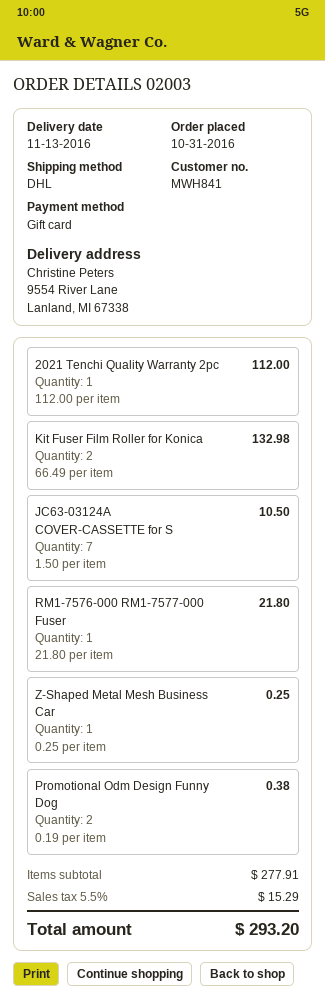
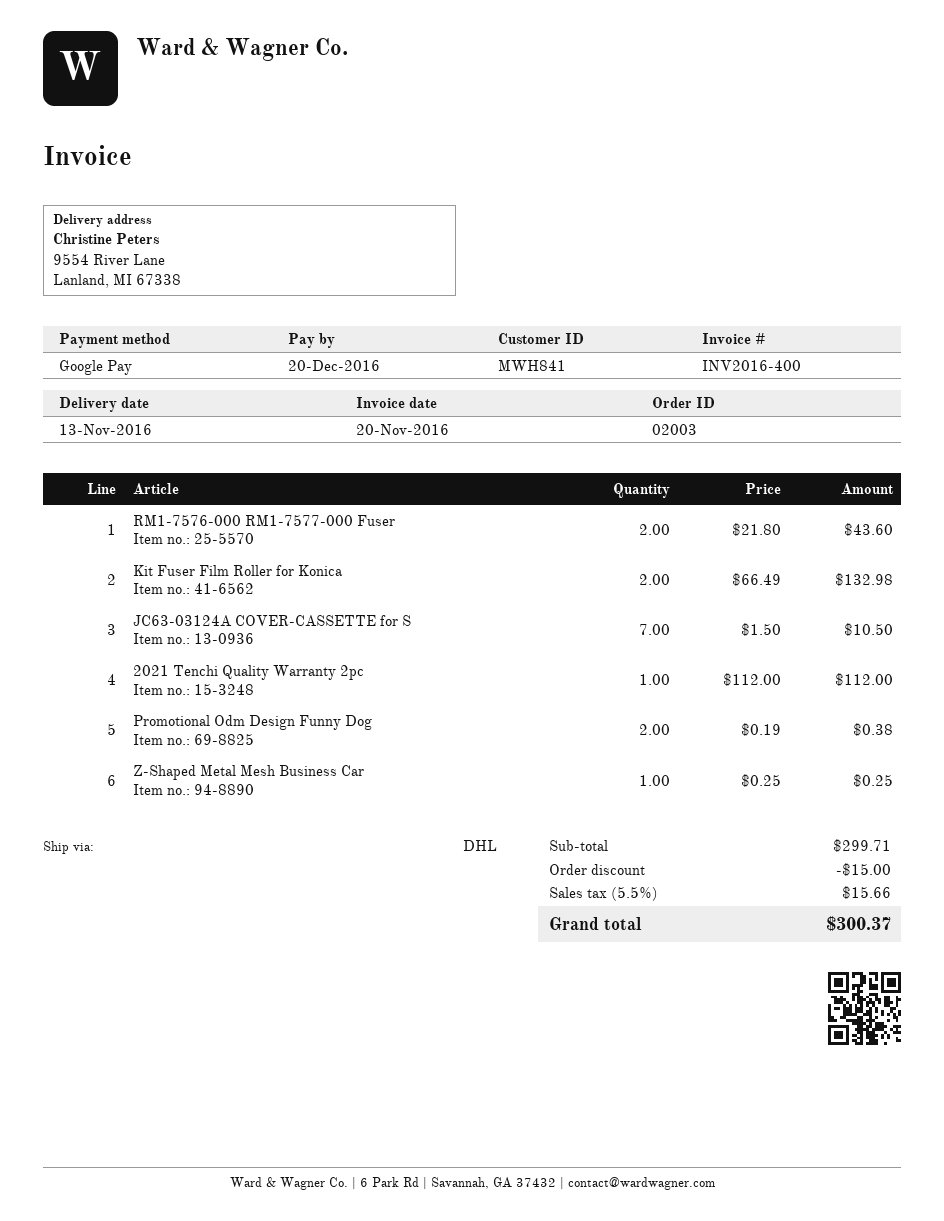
payment method: gift card -> Google Pay
RM1-7576-000 RM1-7577-000 Fuser: 1 x 21.80 = 21.80 -> 2 x 21.80 = 43.60
subtotal: 277.91 -> 299.71
discount: none -> 15.00
tax: 5.5% = 15.29 -> 5.5% = 15.66
total: 293.20 -> 300.37

